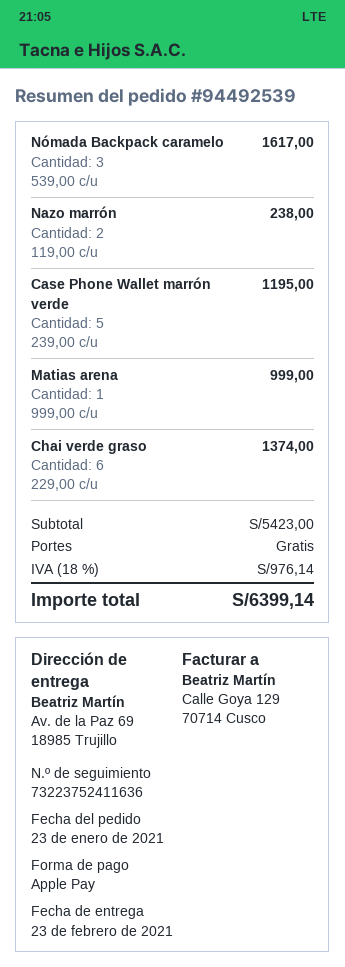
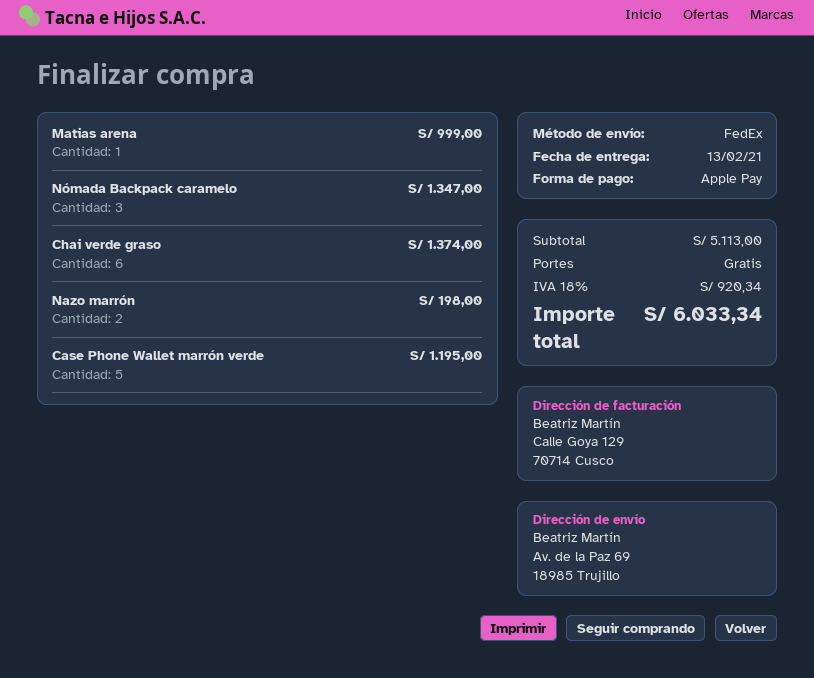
delivery date: 2021-02-23 -> 2021-02-13
Nómada Backpack caramelo: 3 for 1617.00 -> 3 for 1347.00
Nazo marrón: 2 for 238.00 -> 2 for 198.00
subtotal: 5423.00 -> 5113.00
tax: 18% = 976.14 -> 18% = 920.34
total: 6399.14 -> 6033.34

